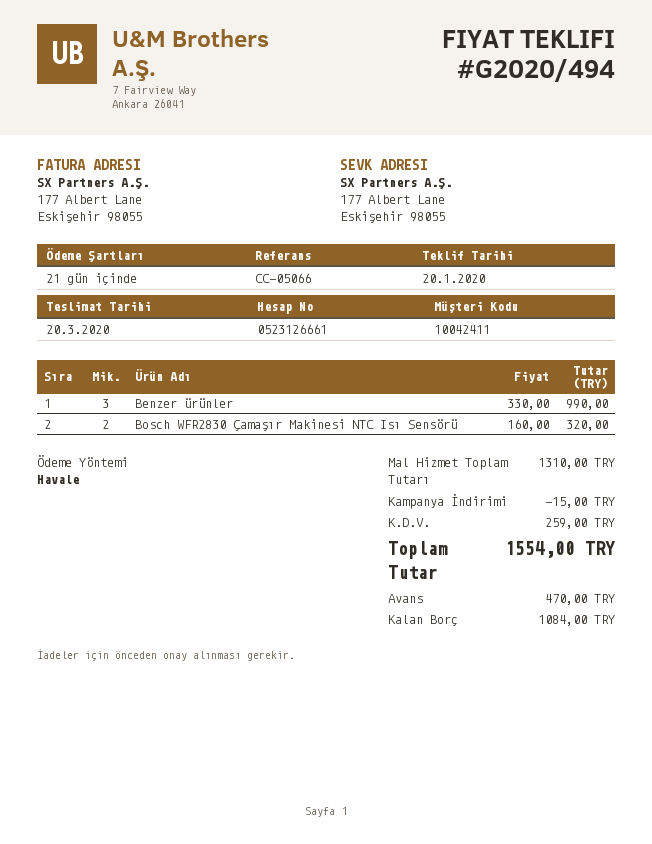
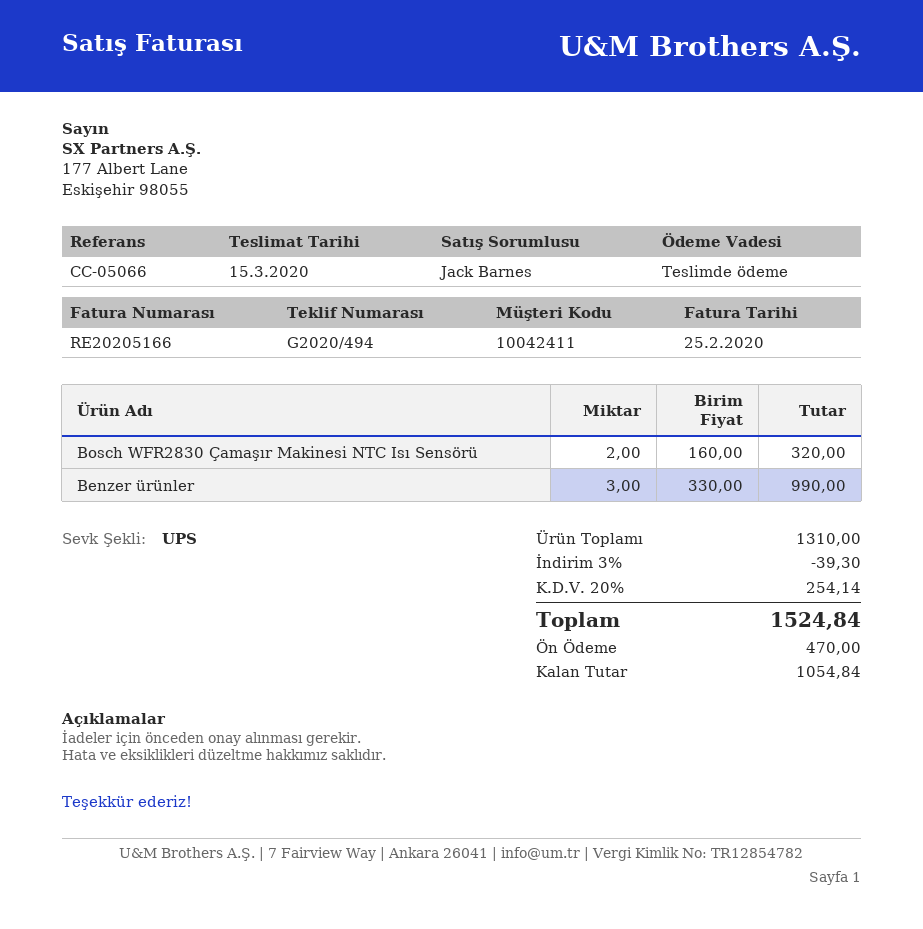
delivery date: 2020-03-20 -> 2020-03-15
payment terms: 21 days -> on receipt
discount: 15.00 -> 39.30
tax: 259.00 -> 254.14
total: 1554.00 -> 1524.84
balance: 1084.00 -> 1054.84

